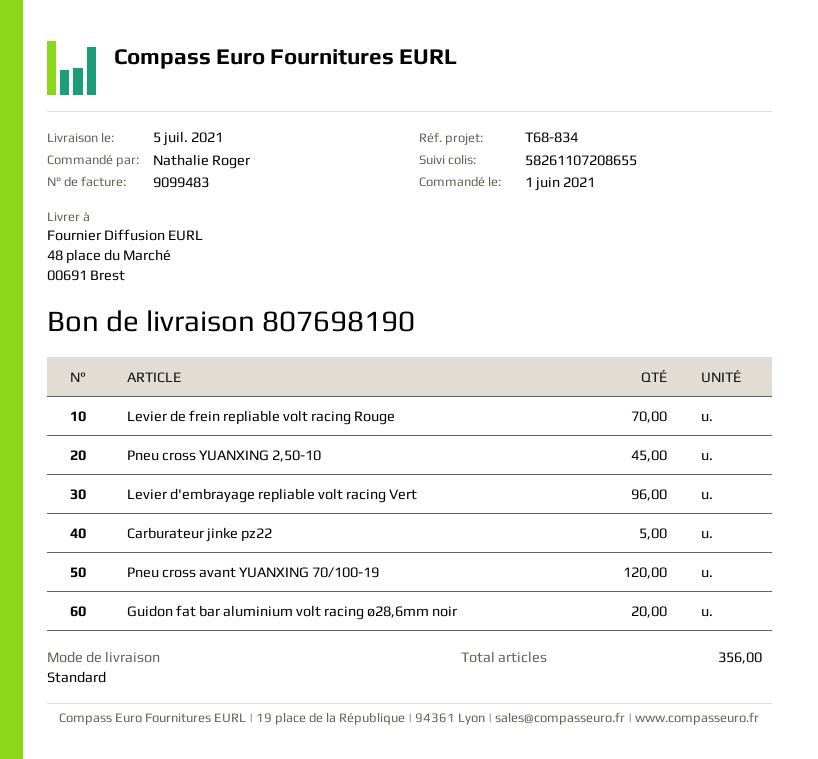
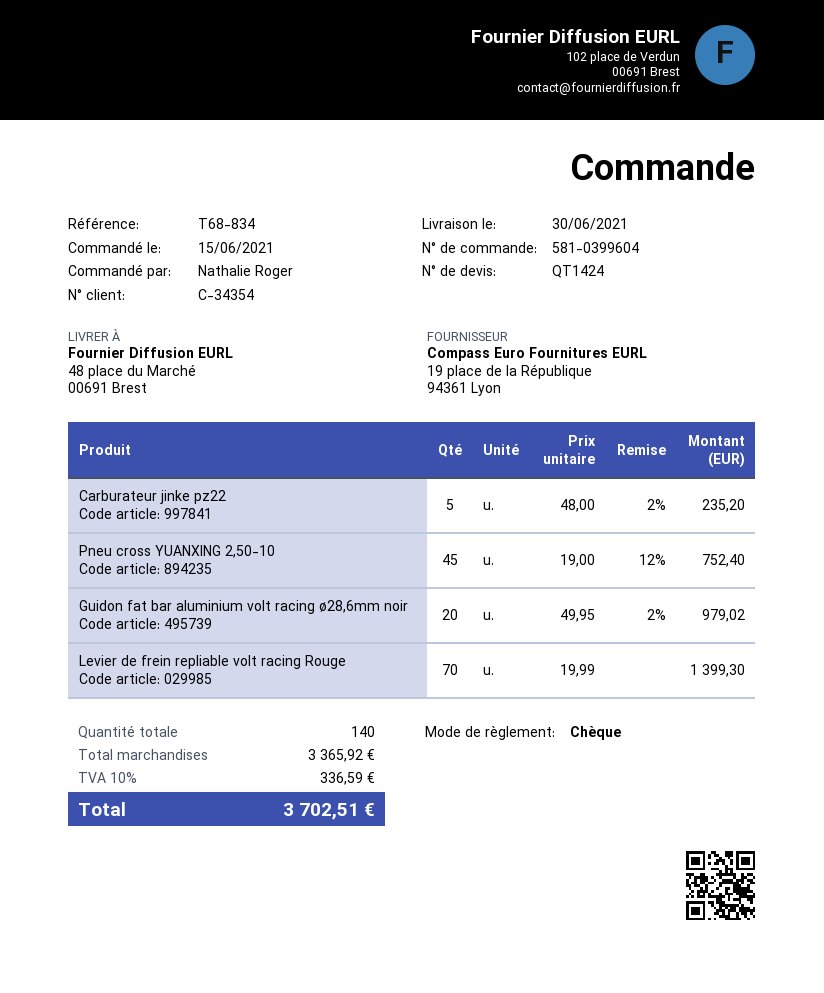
order date: 2021-06-01 -> 2021-06-15
delivery date: 2021-07-05 -> 2021-06-30
Levier d'embrayage repliable volt racing Vert: 96 -> none
Pneu cross avant YUANXING 70/100-19: 120 -> none
total quantity: 356 -> 140

